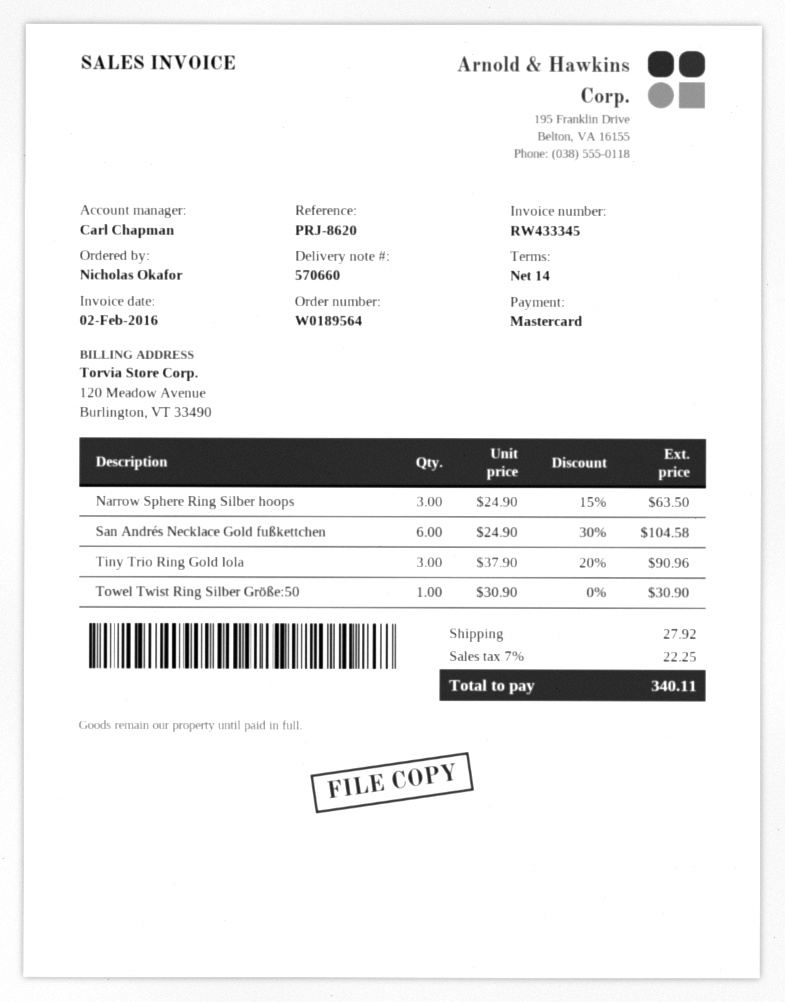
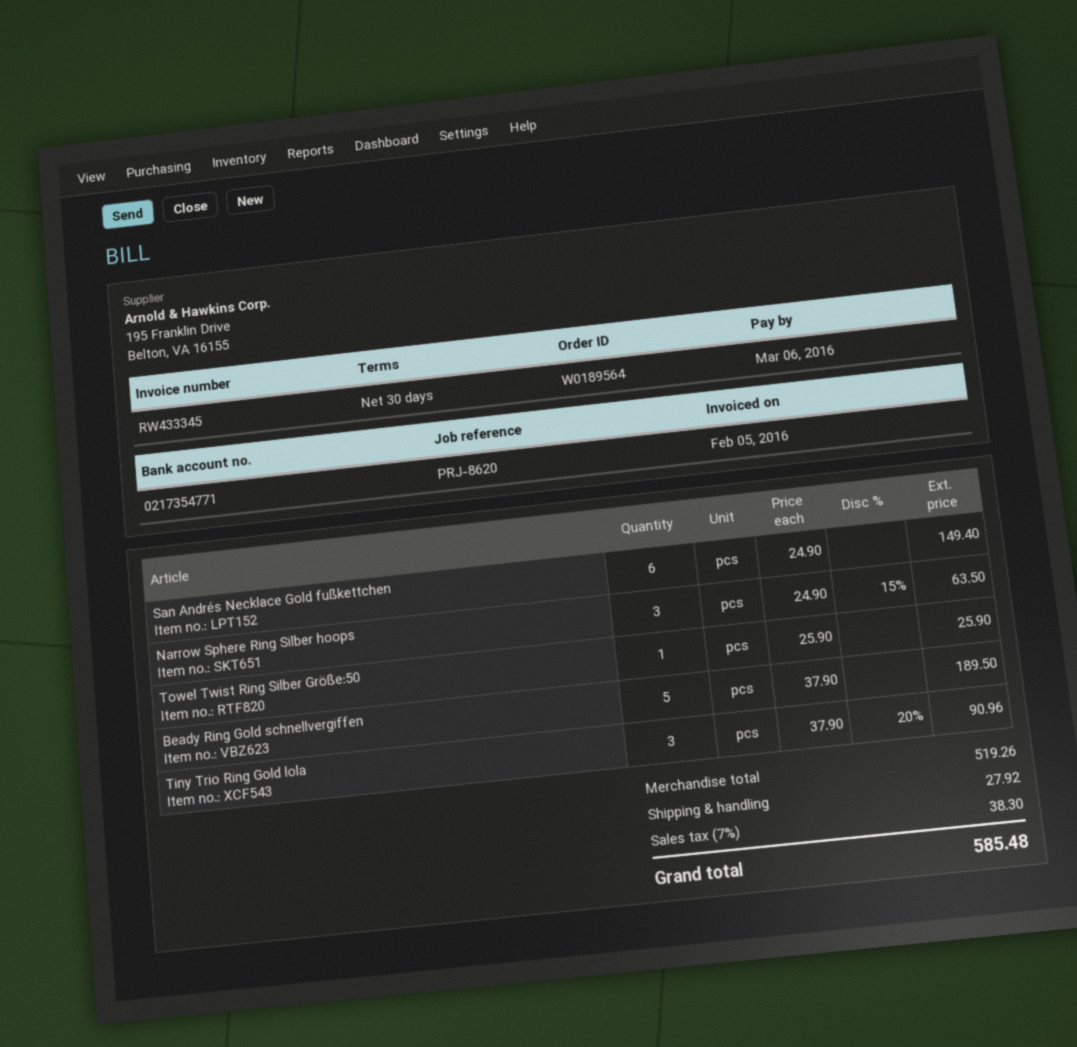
invoice date: 2016-02-02 -> 2016-02-05
payment terms: 14 days -> 30 days
San Andrés Necklace Gold fußkettchen: 6 x 24.90 - 30% = 104.58 -> 6 x 24.90 = 149.40
Towel Twist Ring Silber Größe:50: 1 x 30.90 = 30.90 -> 1 x 25.90 = 25.90
Beady Ring Gold schnellvergiffen: none -> 5 x 37.90 = 189.50
tax: 7% = 22.25 -> 7% = 38.30
total: 340.11 -> 585.48

